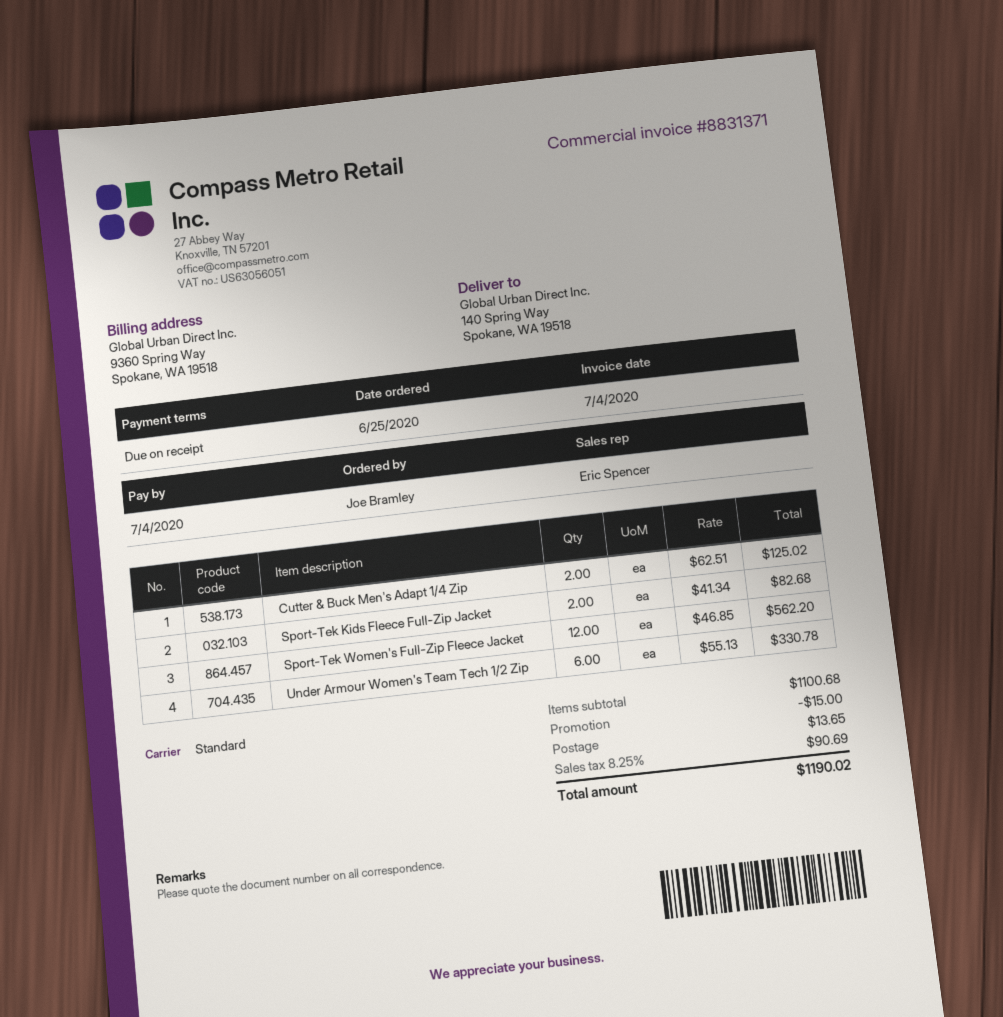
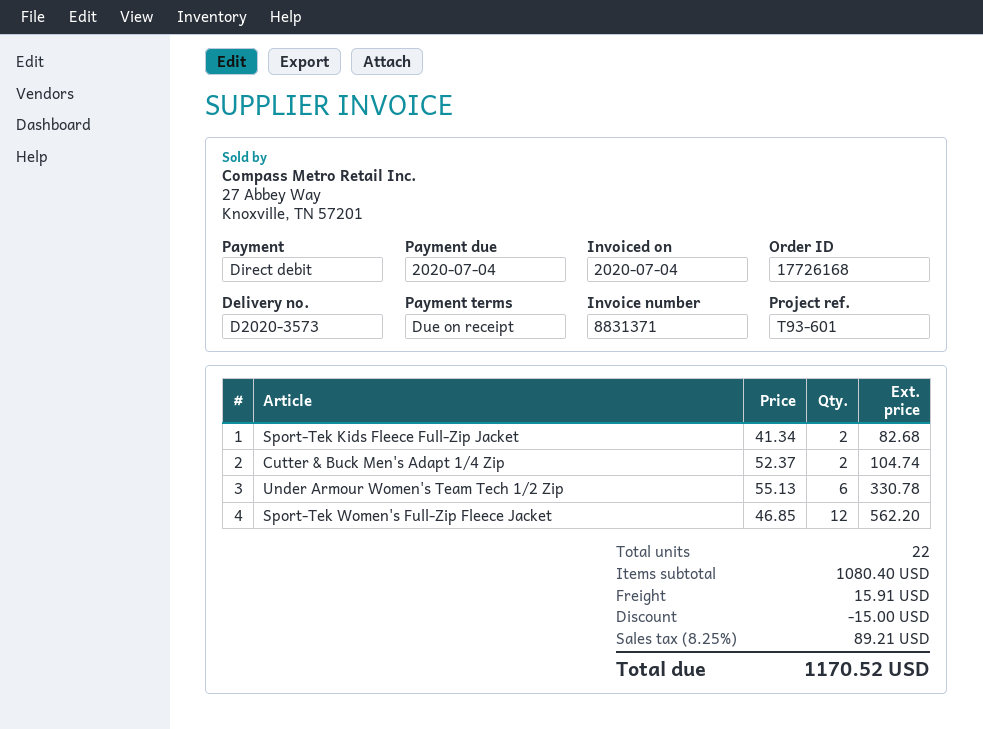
Cutter & Buck Men's Adapt 1/4 Zip: 2 x 62.51 = 125.02 -> 2 x 52.37 = 104.74
subtotal: 1100.68 -> 1080.40
shipping: 13.65 -> 15.91
tax: 8.25% = 90.69 -> 8.25% = 89.21
total: 1190.02 -> 1170.52

